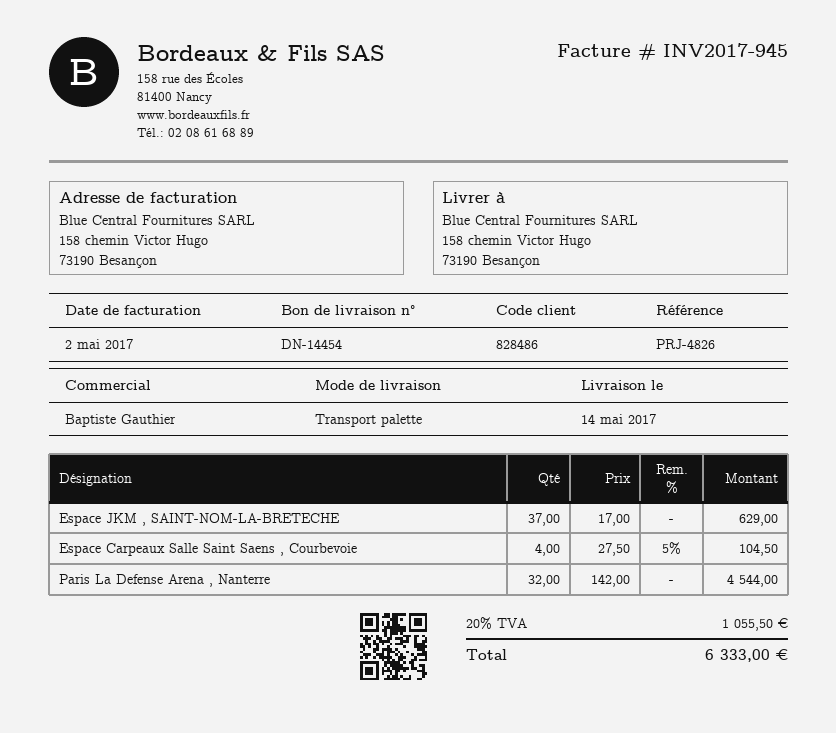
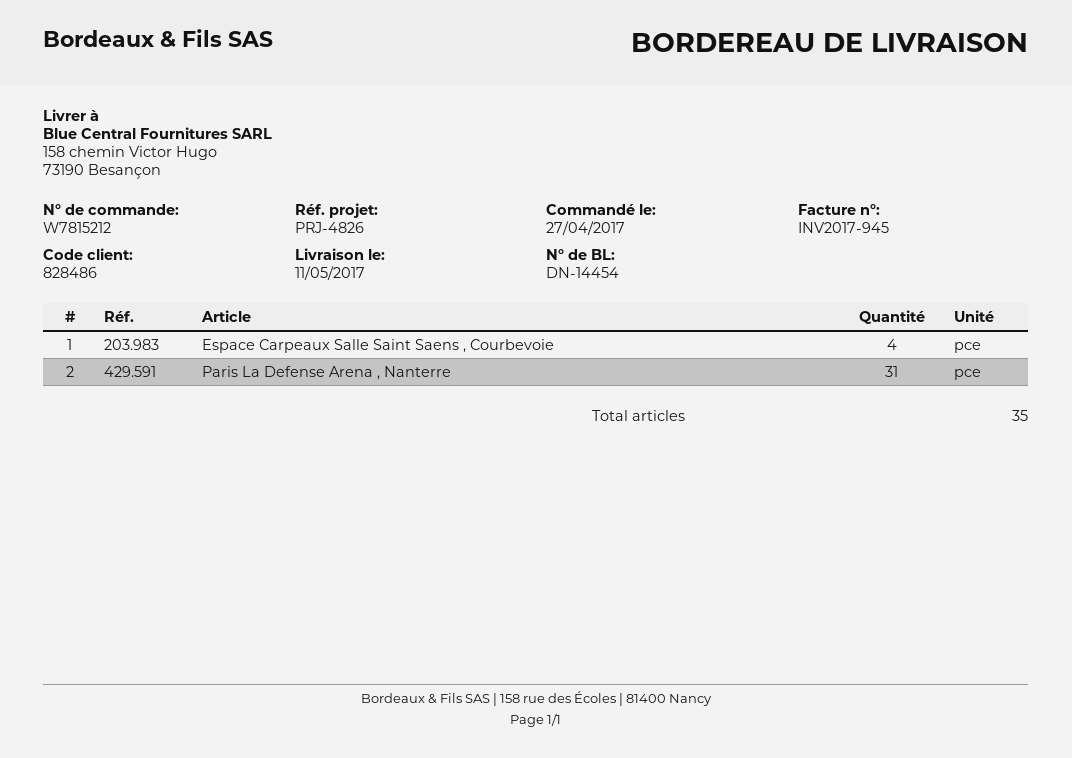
delivery date: 2017-05-14 -> 2017-05-11
Espace JKM , SAINT-NOM-LA-BRETECHE: 37 -> none
Paris La Defense Arena , Nanterre: 32 -> 31

